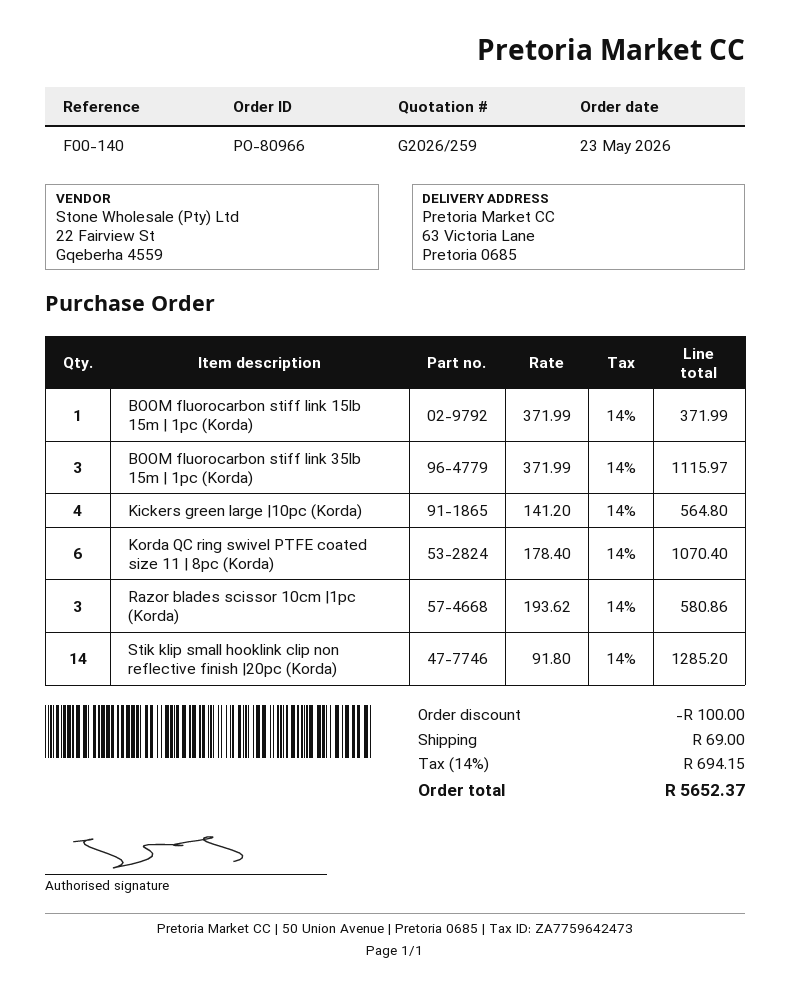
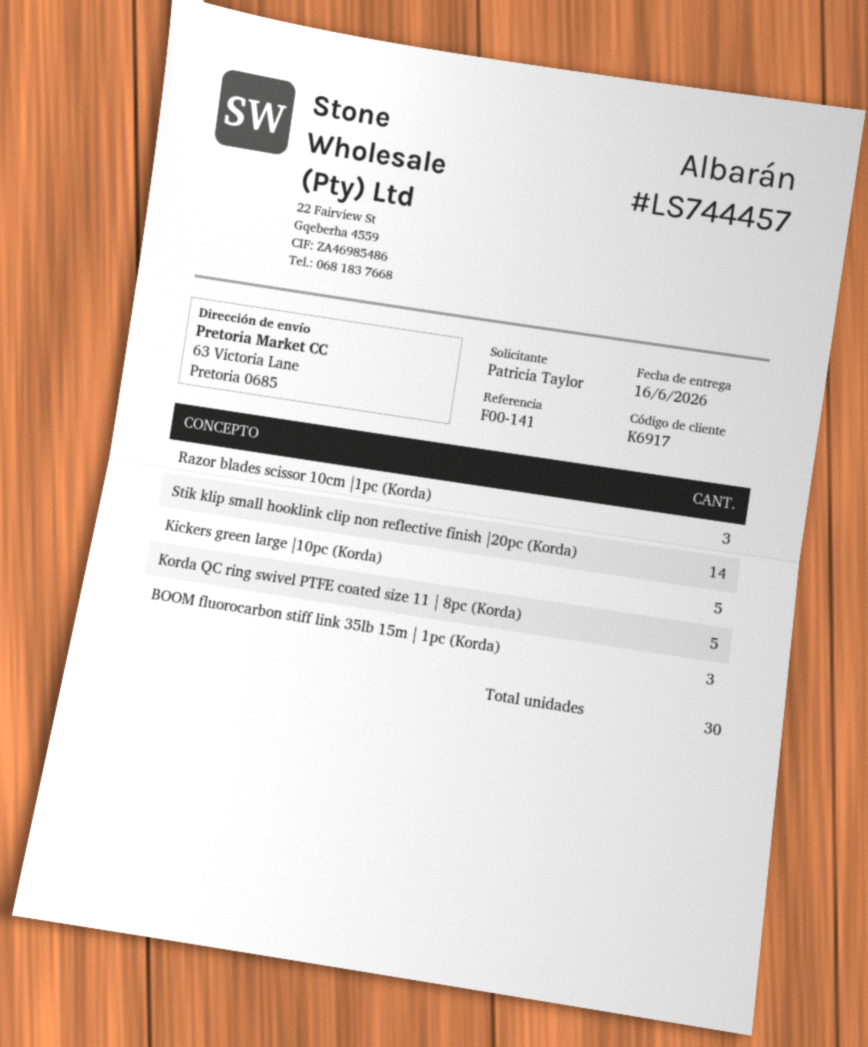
reference: F00-140 -> F00-141
BOOM fluorocarbon stiff link 15lb 15m | 1pc (Korda): 1 -> none
Kickers green large |10pc (Korda): 4 -> 5
Korda QC ring swivel PTFE coated size 11 | 8pc (Korda): 6 -> 5

